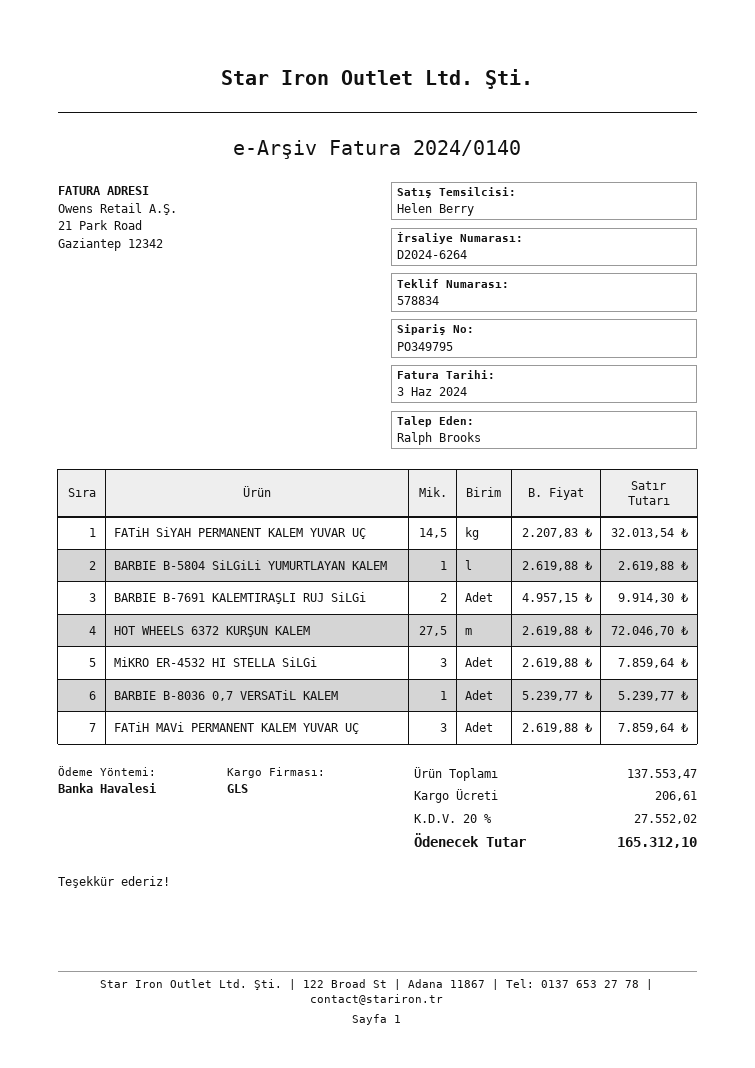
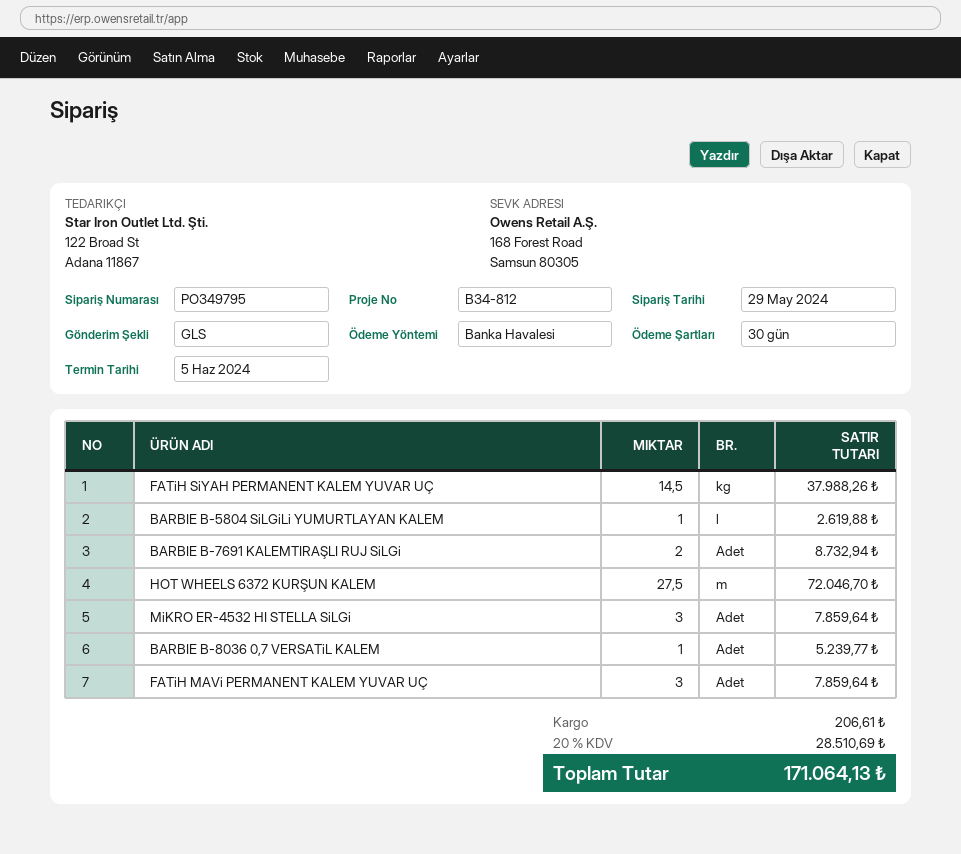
FATiH SiYAH PERMANENT KALEM YUVAR UÇ: 14.5 for 32013.54 -> 14.5 for 37988.26
BARBIE B-7691 KALEMTIRAŞLI RUJ SiLGi: 2 for 9914.30 -> 2 for 8732.94
tax: 20% = 27552.02 -> 20% = 28510.69
total: 165312.10 -> 171064.13

